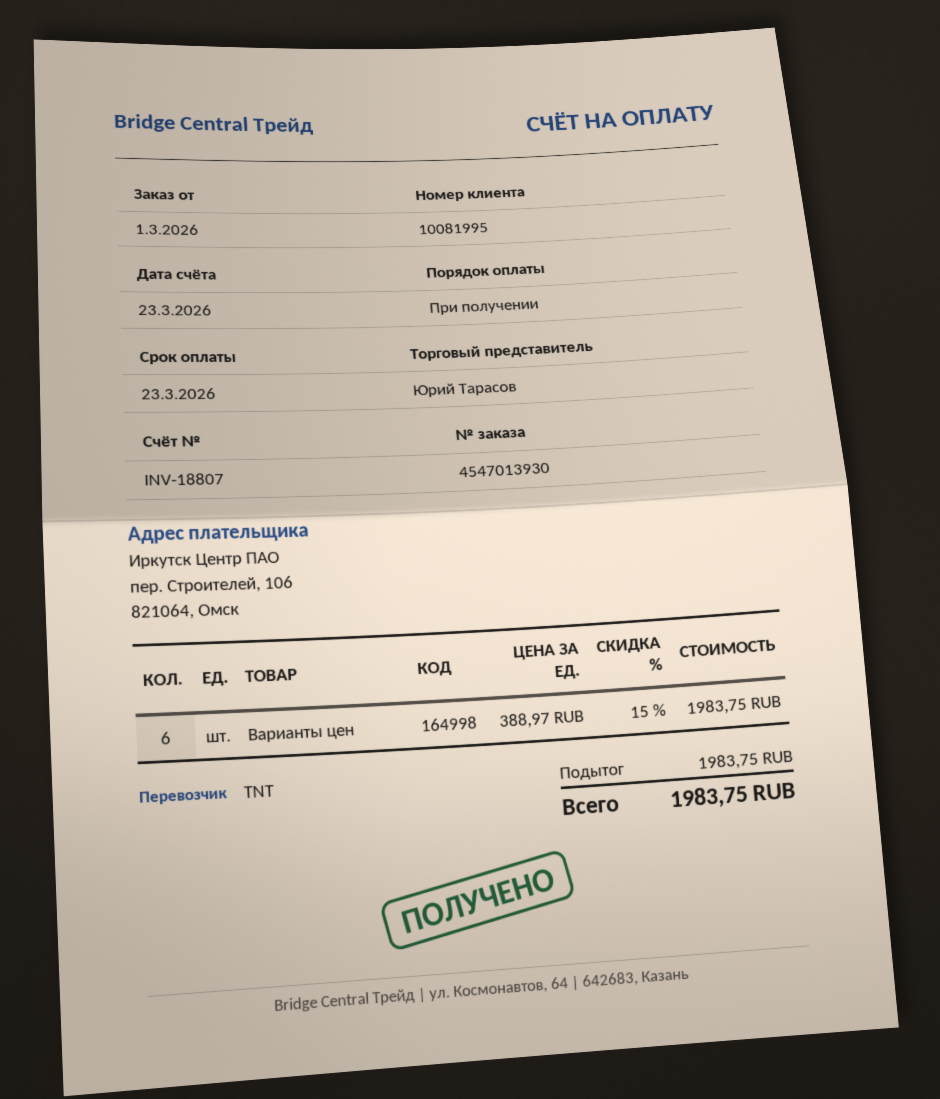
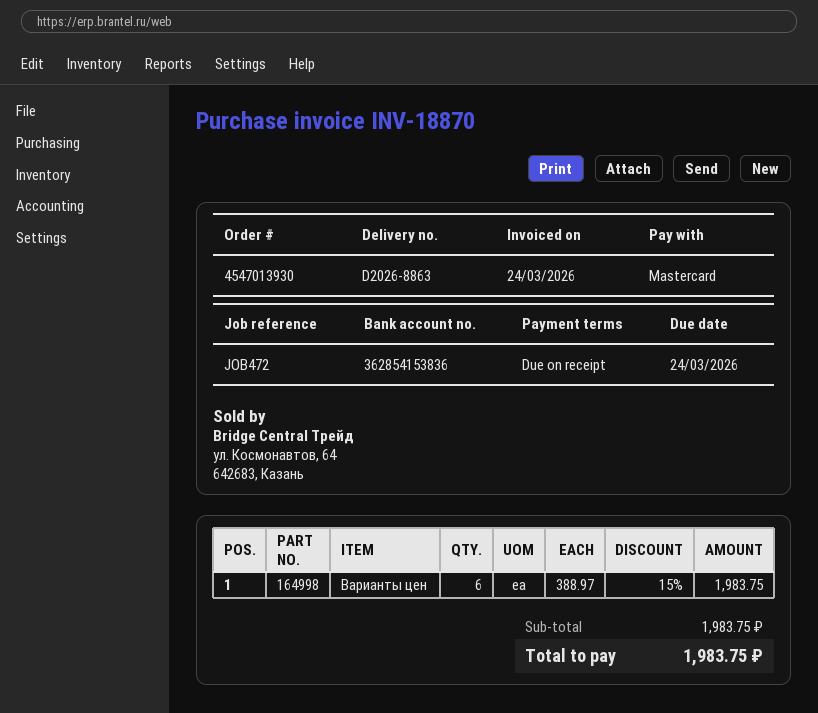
invoice number: INV-18807 -> INV-18870
invoice date: 2026-03-23 -> 2026-03-24
due date: 2026-03-23 -> 2026-03-24

